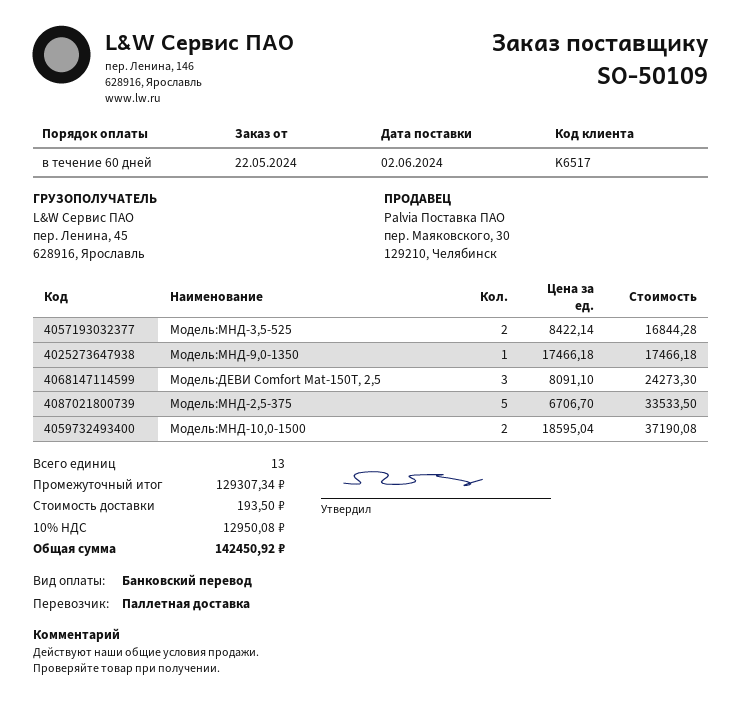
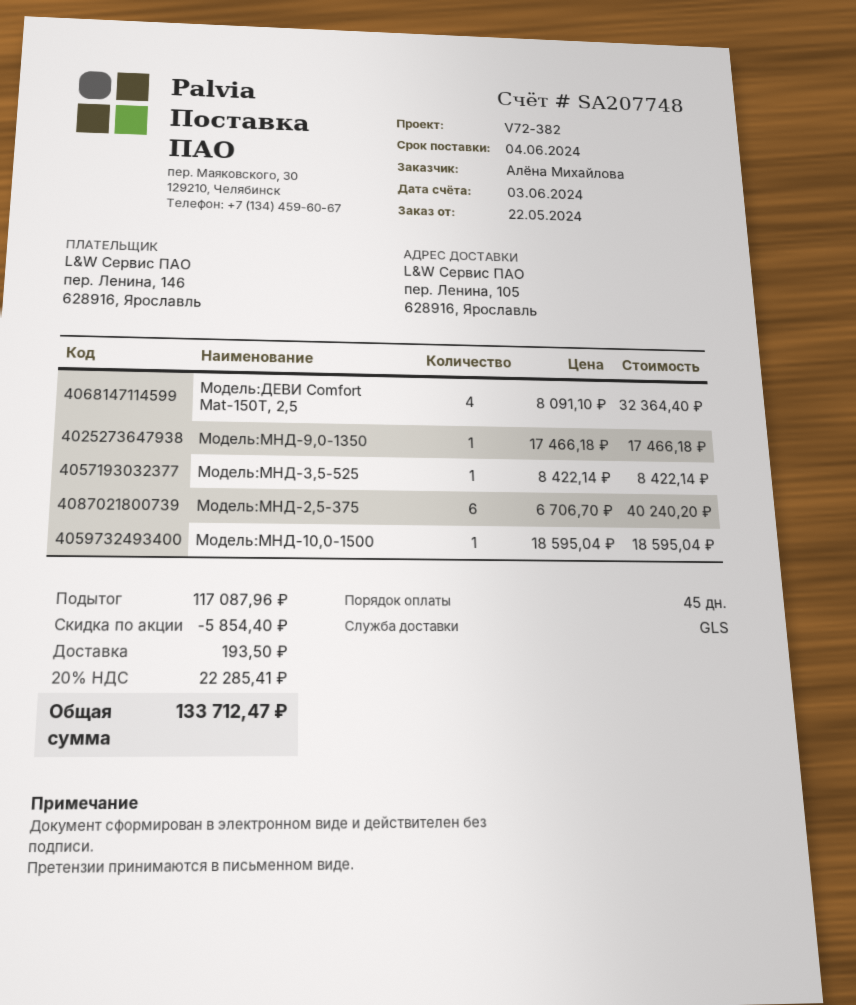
delivery date: 2024-06-02 -> 2024-06-04
payment terms: 60 days -> 45 days
shipping method: pallet freight -> GLS
ship to: пер. Ленина, 45, 628916, Ярославль -> пер. Ленина, 105, 628916, Ярославль
Модель:МНД-3,5-525: 2 x 8422.14 = 16844.28 -> 1 x 8422.14 = 8422.14
Модель:ДЕВИ Comfort Mat-150T, 2,5: 3 x 8091.10 = 24273.30 -> 4 x 8091.10 = 32364.40
Модель:МНД-2,5-375: 5 x 6706.70 = 33533.50 -> 6 x 6706.70 = 40240.20
Модель:МНД-10,0-1500: 2 x 18595.04 = 37190.08 -> 1 x 18595.04 = 18595.04
subtotal: 129307.34 -> 117087.96
discount: none -> 5854.40
tax: 10% = 12950.08 -> 20% = 22285.41
total: 142450.92 -> 133712.47

